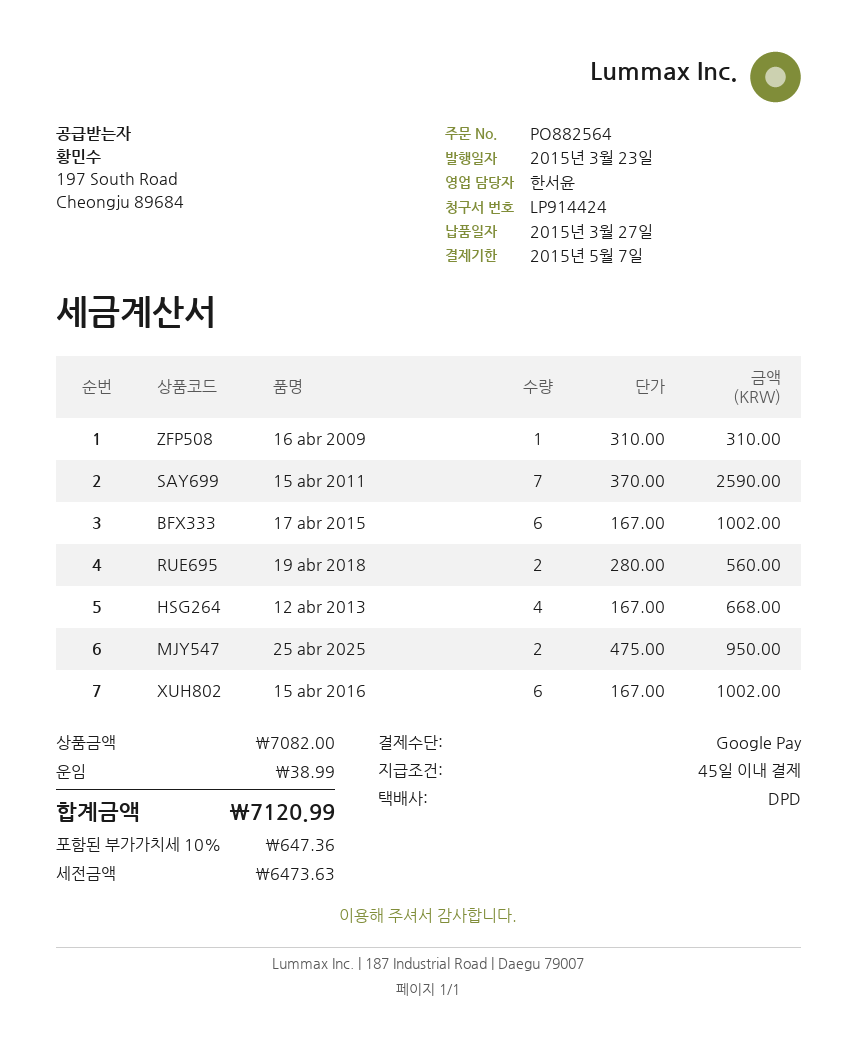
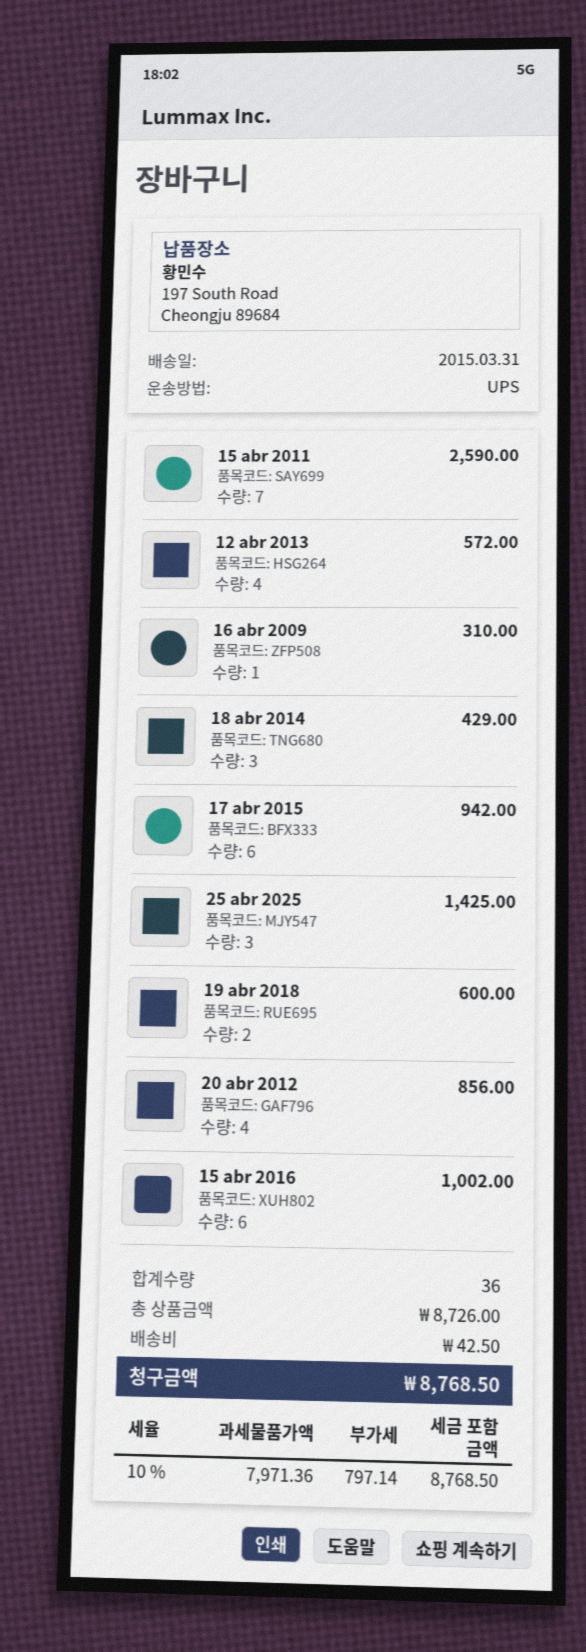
delivery date: 2015-03-27 -> 2015-03-31
shipping method: DPD -> UPS
17 abr 2015: 6 for 1002.00 -> 6 for 942.00
19 abr 2018: 2 for 560.00 -> 2 for 600.00
12 abr 2013: 4 for 668.00 -> 4 for 572.00
25 abr 2025: 2 for 950.00 -> 3 for 1425.00
18 abr 2014: none -> 3 for 429.00
20 abr 2012: none -> 4 for 856.00
subtotal: 7082.00 -> 8726.00
shipping: 38.99 -> 42.50
net: 6473.63 -> 7971.36
tax: 10% = 647.36 -> 10% = 797.14
total: 7120.99 -> 8768.50

